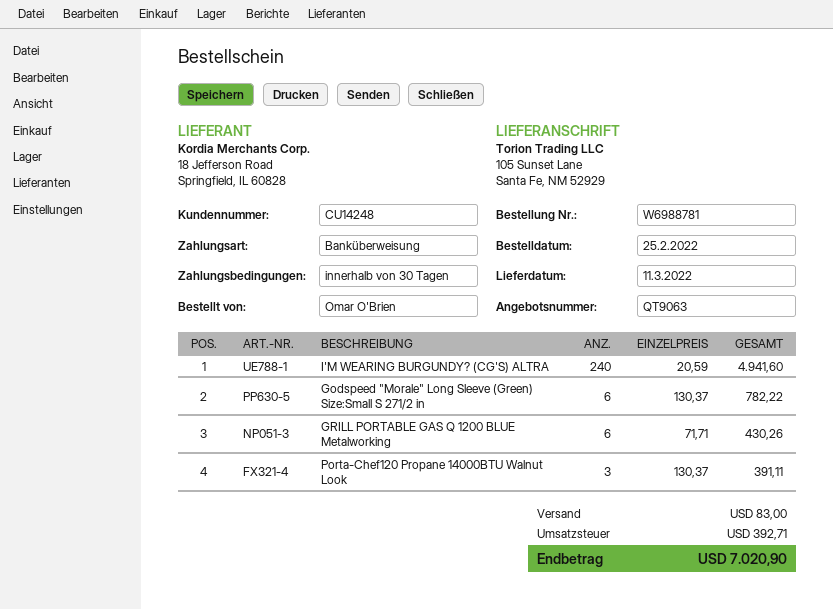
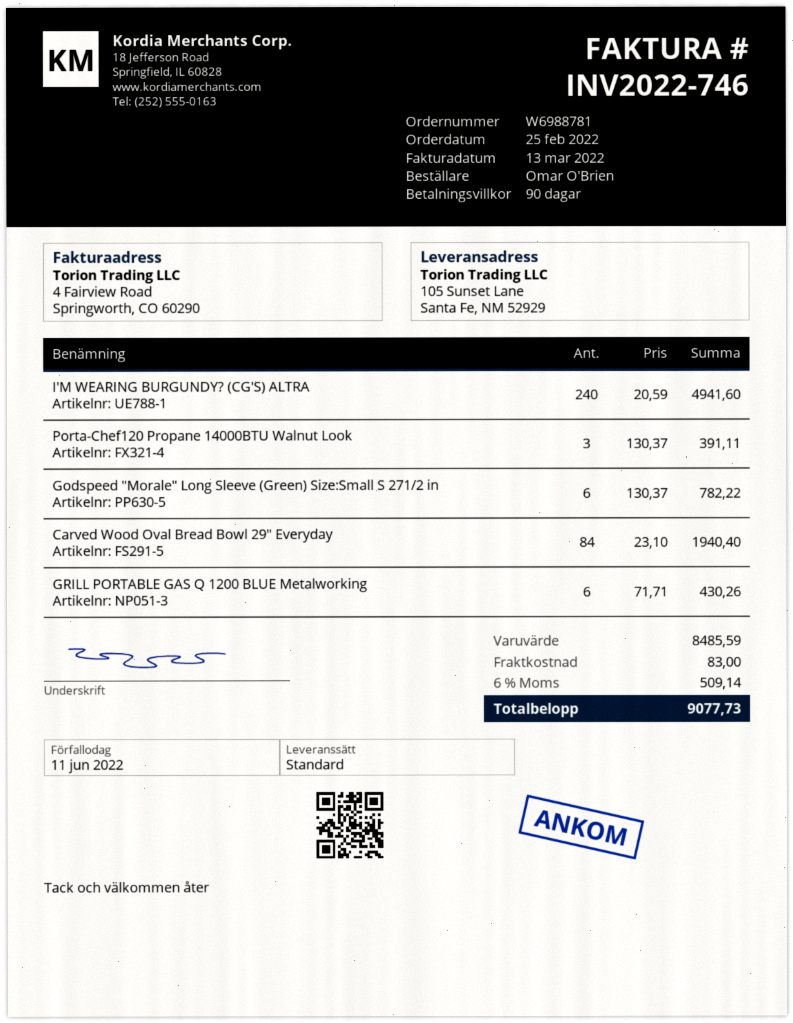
payment terms: 30 days -> 90 days
Carved Wood Oval Bread Bowl 29" Everyday: none -> 84 x 23.10 = 1940.40
tax: 392.71 -> 509.14
total: 7020.90 -> 9077.73

